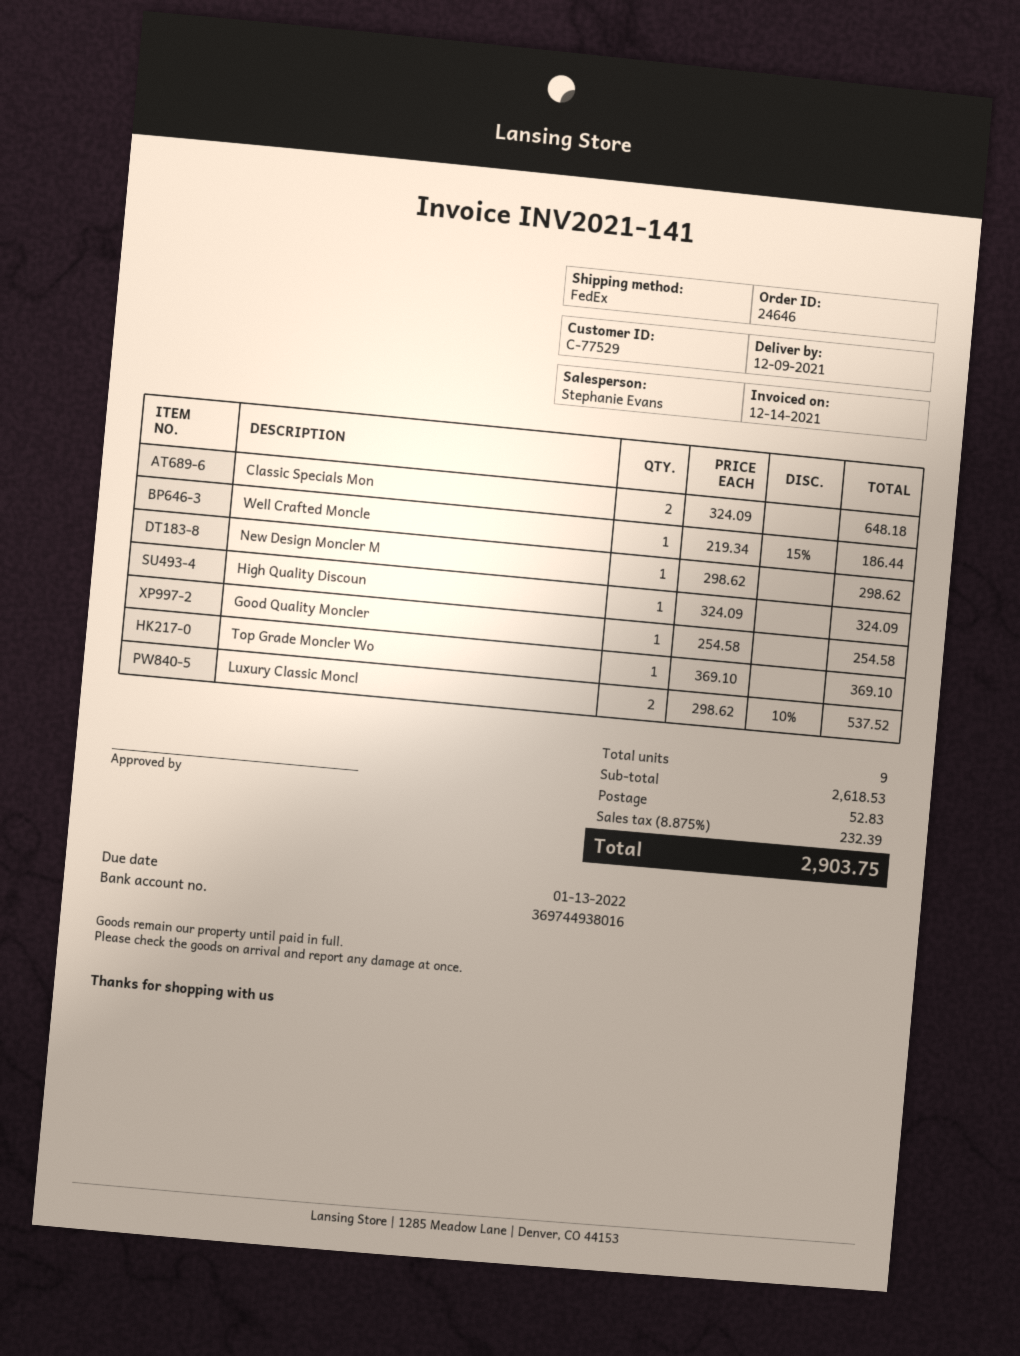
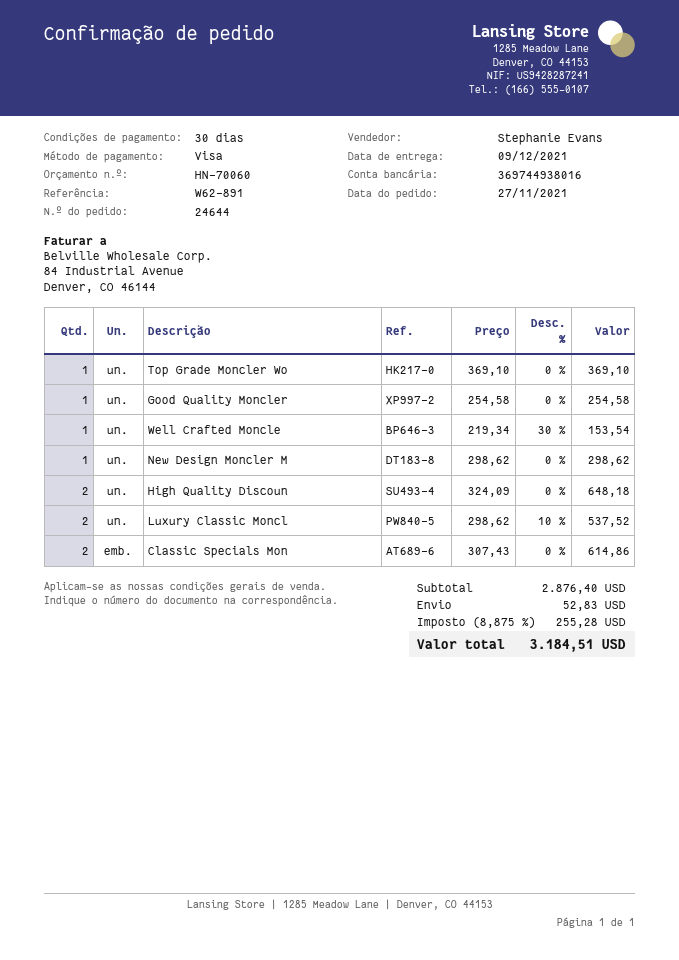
order number: 24646 -> 24644
Classic Specials Mon: 2 x 324.09 = 648.18 -> 2 x 307.43 = 614.86
Well Crafted Moncle: 1 x 219.34 - 15% = 186.44 -> 1 x 219.34 - 30% = 153.54
High Quality Discoun: 1 x 324.09 = 324.09 -> 2 x 324.09 = 648.18
subtotal: 2618.53 -> 2876.40
tax: 8.875% = 232.39 -> 8.875% = 255.28
total: 2903.75 -> 3184.51

